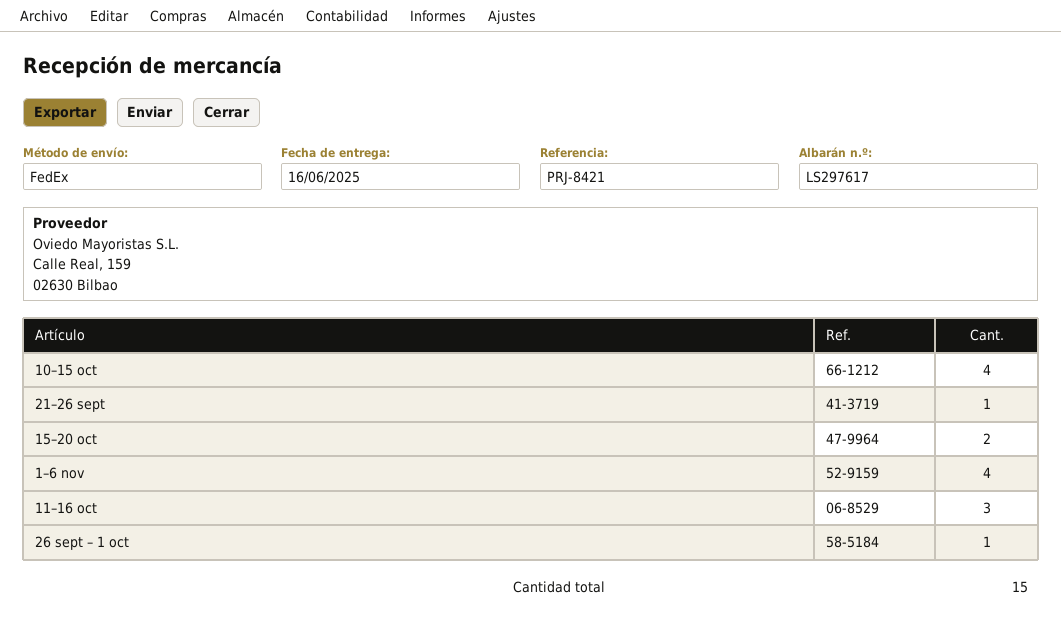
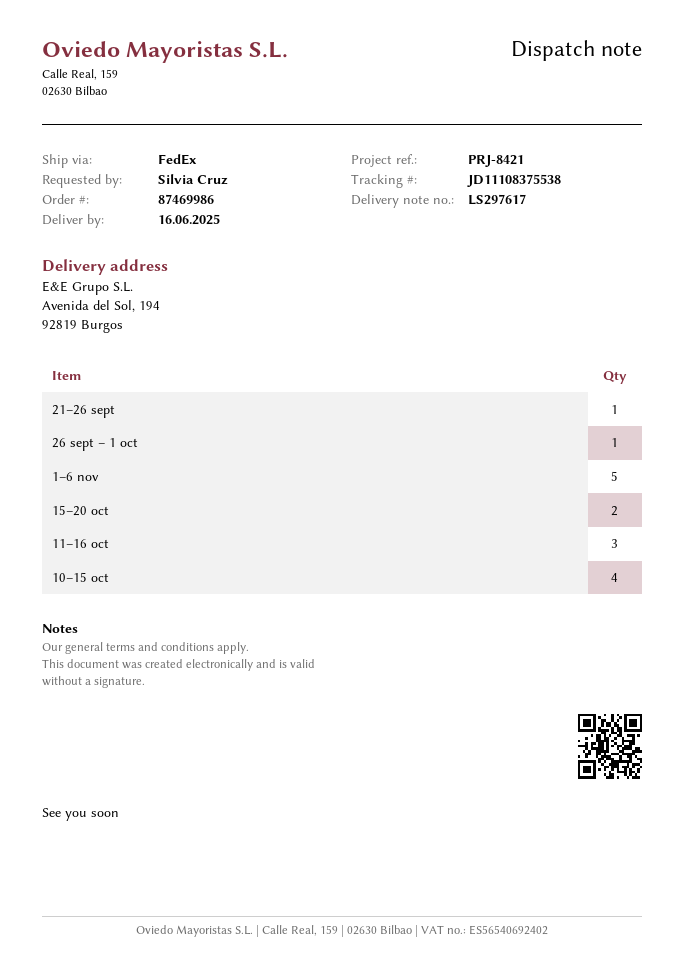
1–6 nov: 4 -> 5

